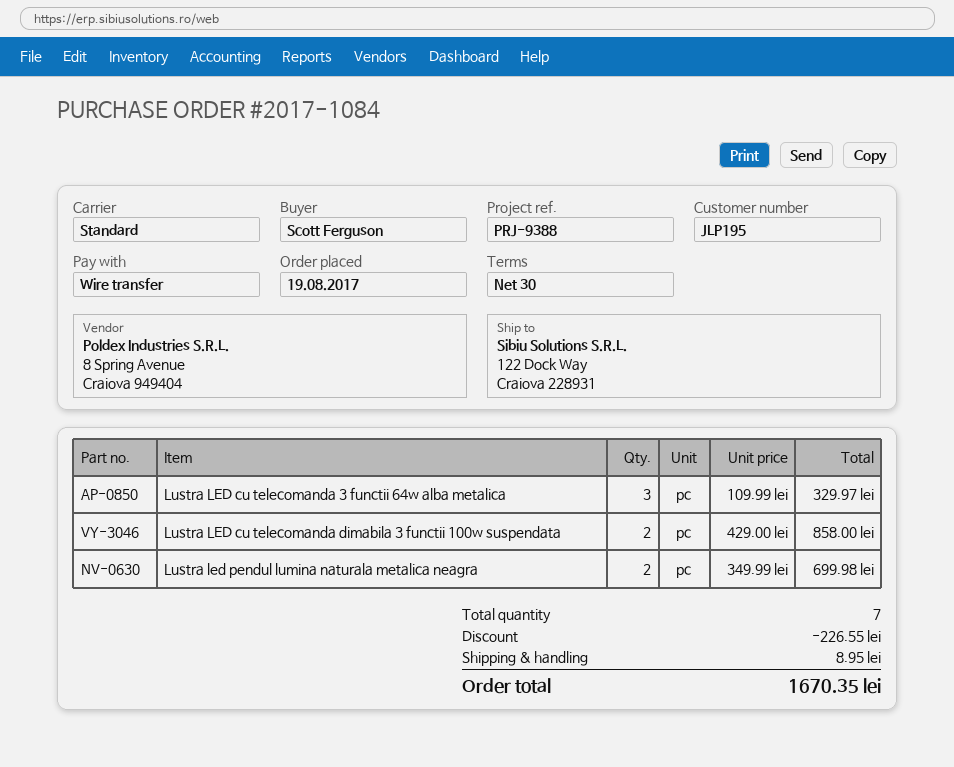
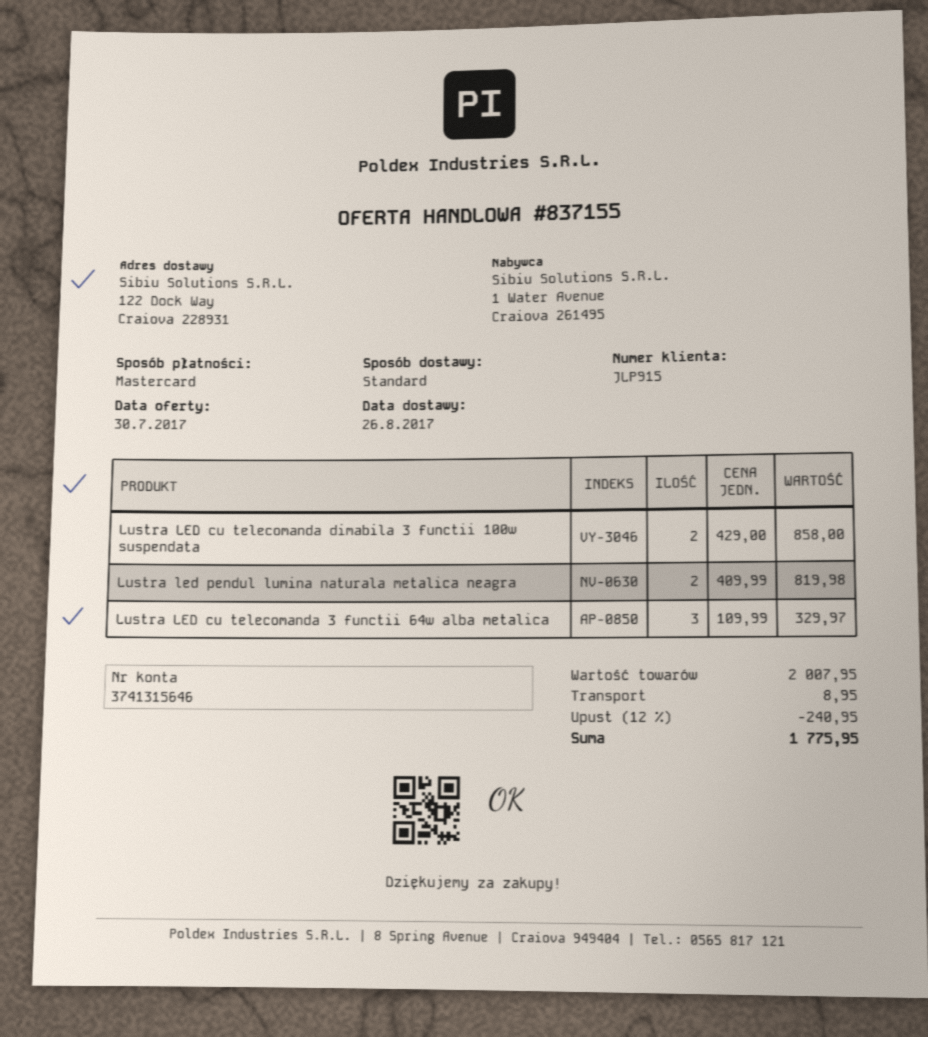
customer number: JLP195 -> JLP915
payment method: bank transfer -> Mastercard
Lustra led pendul lumina naturala metalica neagra: 2 x 349.99 = 699.98 -> 2 x 409.99 = 819.98
discount: 226.55 -> 240.95
total: 1670.35 -> 1775.95

